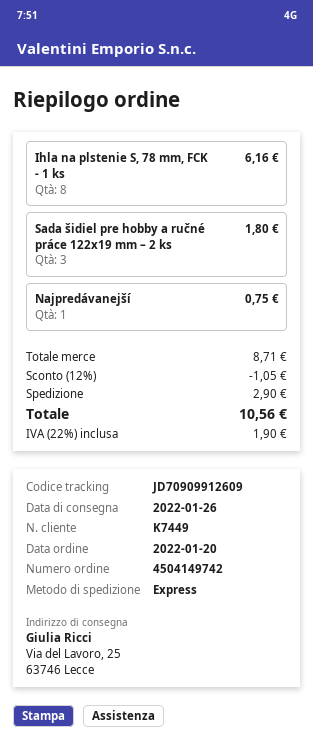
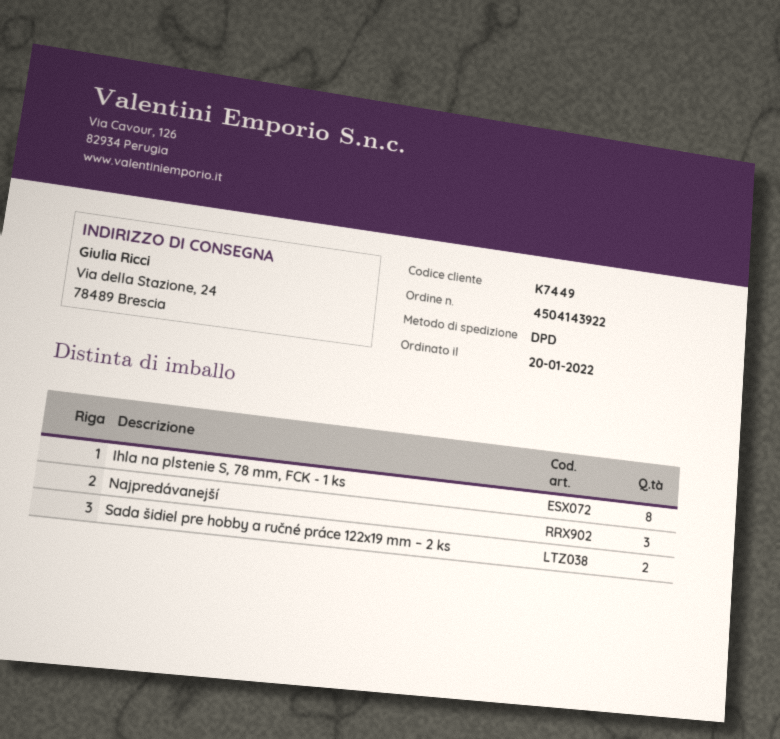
order number: 4504149742 -> 4504143922
shipping method: express -> DPD
ship to: Via del Lavoro, 25, 63746 Lecce -> Via della Stazione, 24, 78489 Brescia
Sada šidiel pre hobby a ručné práce 122x19 mm – 2 ks: 3 -> 2
Najpredávanejší: 1 -> 3

